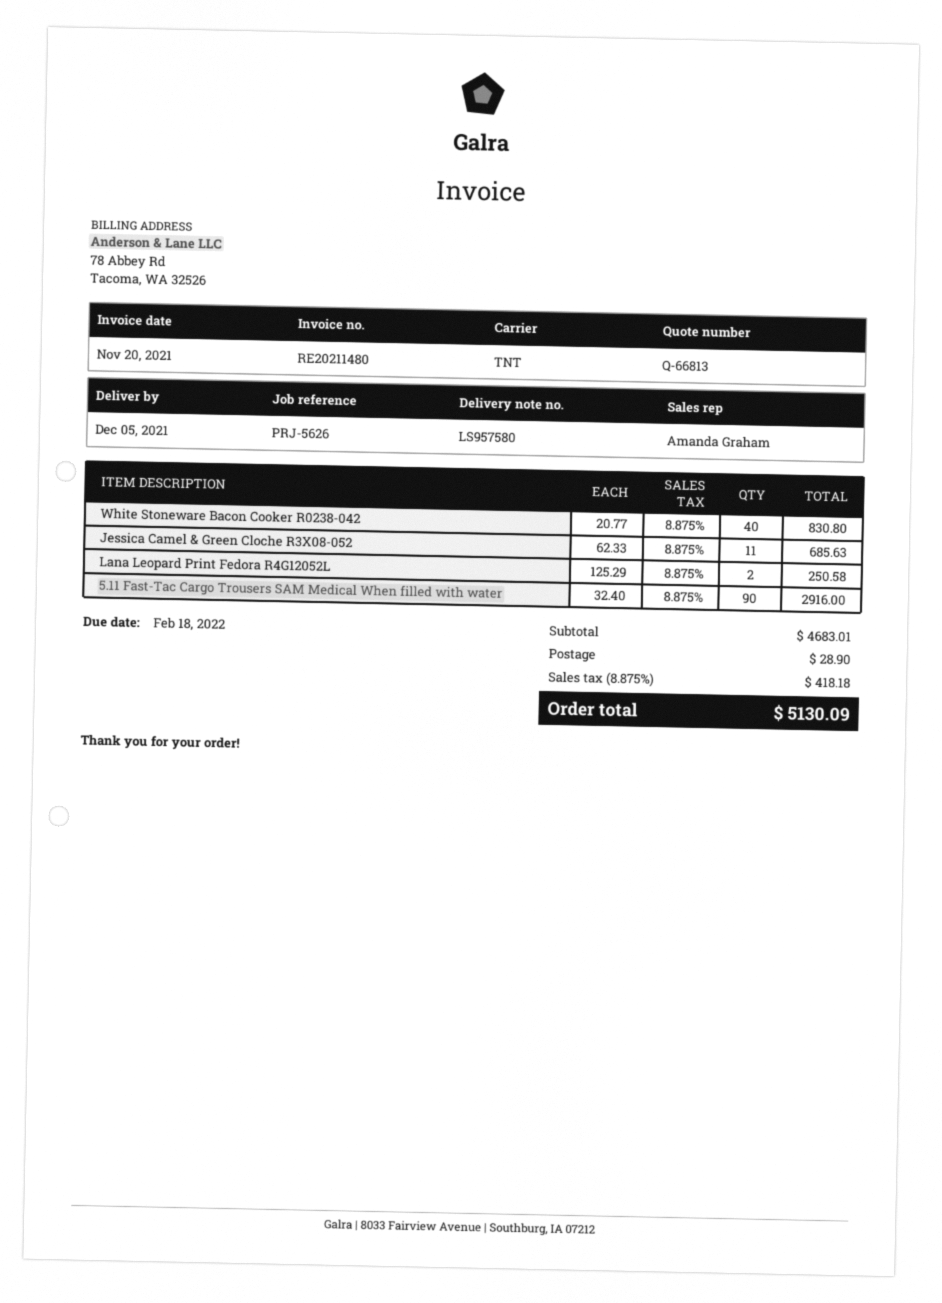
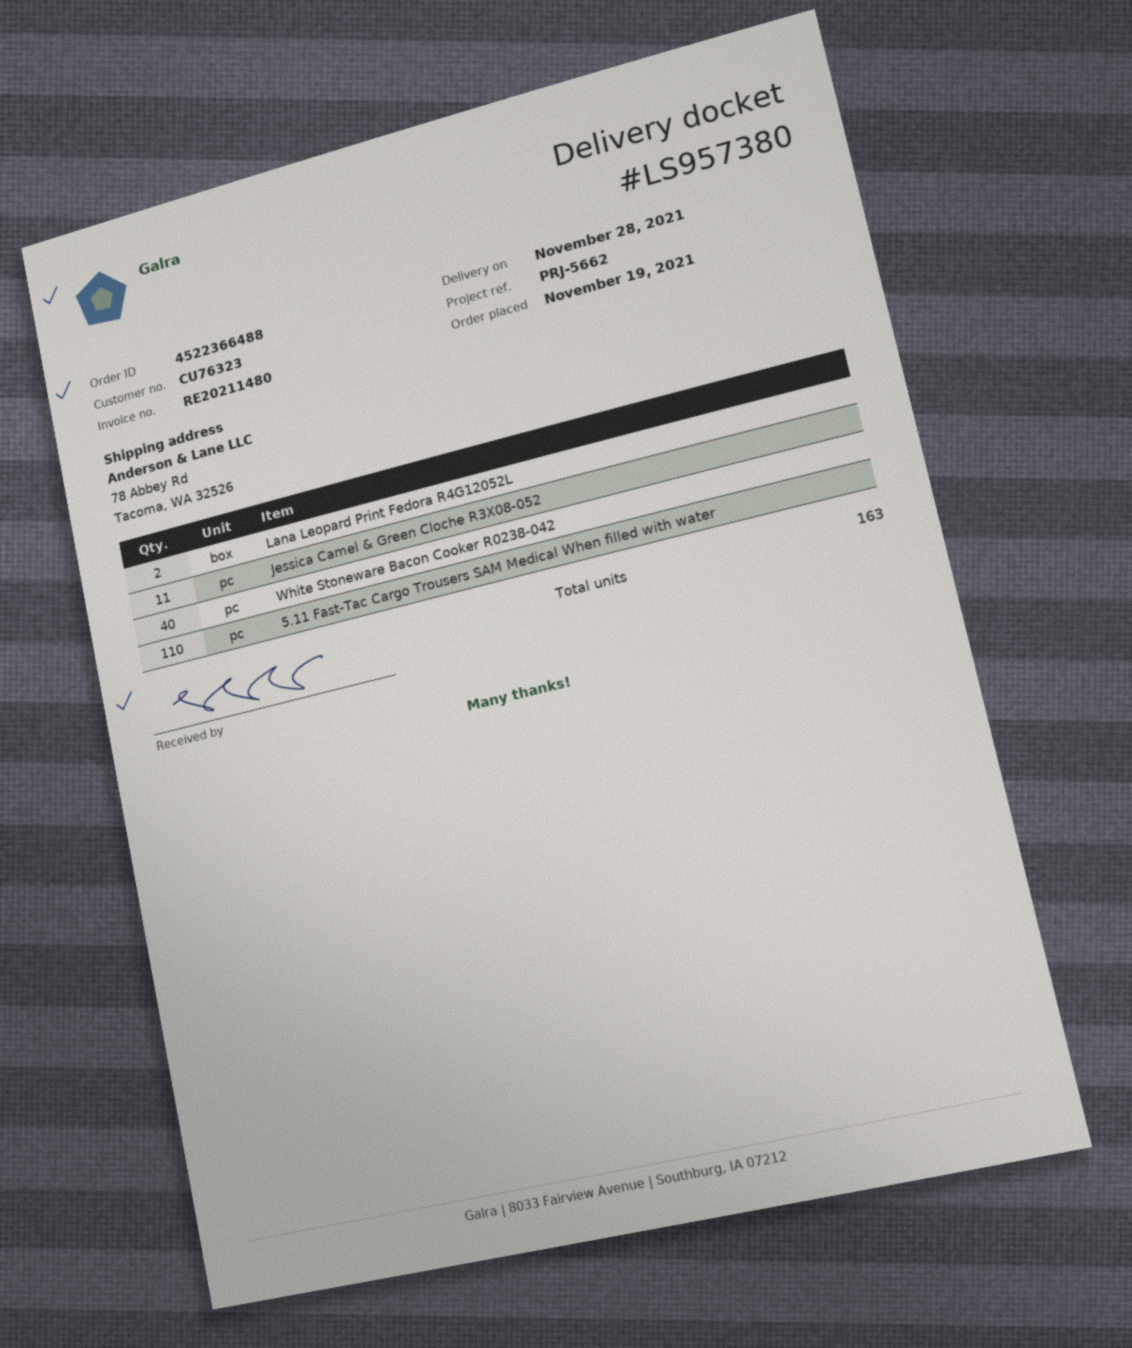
delivery note number: LS957580 -> LS957380
delivery date: 2021-12-05 -> 2021-11-28
reference: PRJ-5626 -> PRJ-5662
5.11 Fast-Tac Cargo Trousers SAM Medical When filled with water: 90 -> 110

